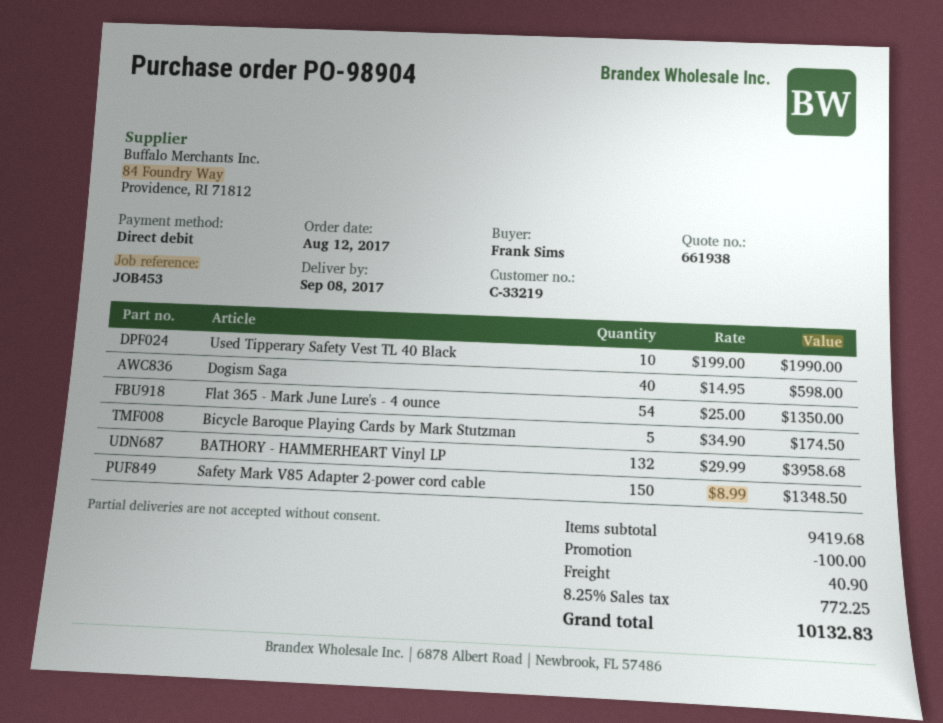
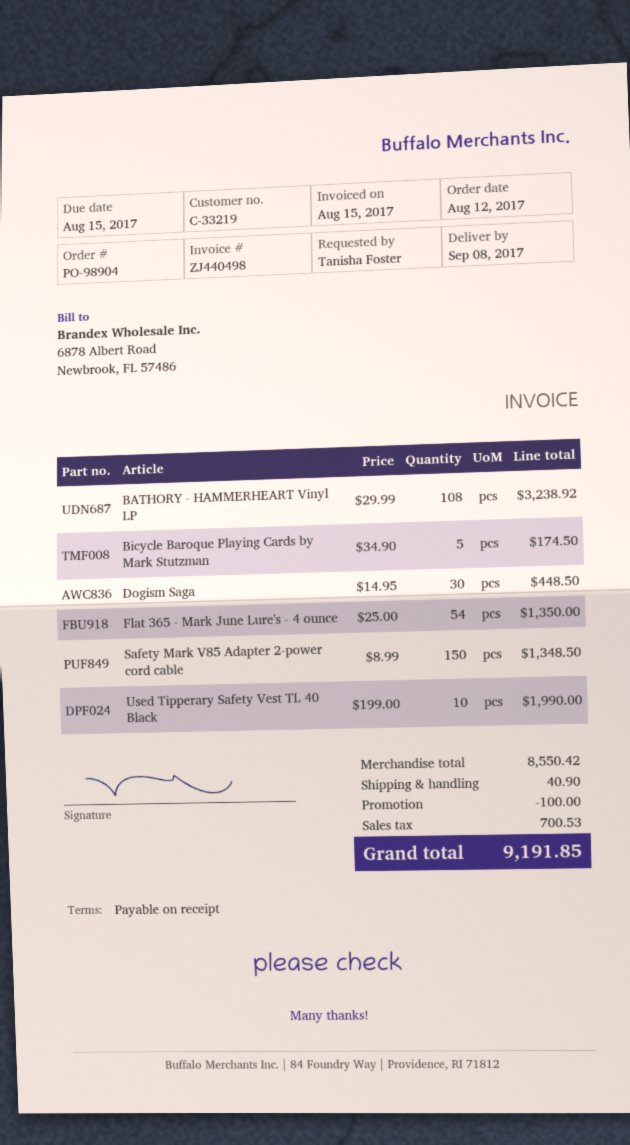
ordered by: Frank Sims -> Tanisha Foster
Dogism Saga: 40 x 14.95 = 598.00 -> 30 x 14.95 = 448.50
BATHORY - HAMMERHEART Vinyl LP: 132 x 29.99 = 3958.68 -> 108 x 29.99 = 3238.92
subtotal: 9419.68 -> 8550.42
tax: 772.25 -> 700.53
total: 10132.83 -> 9191.85

